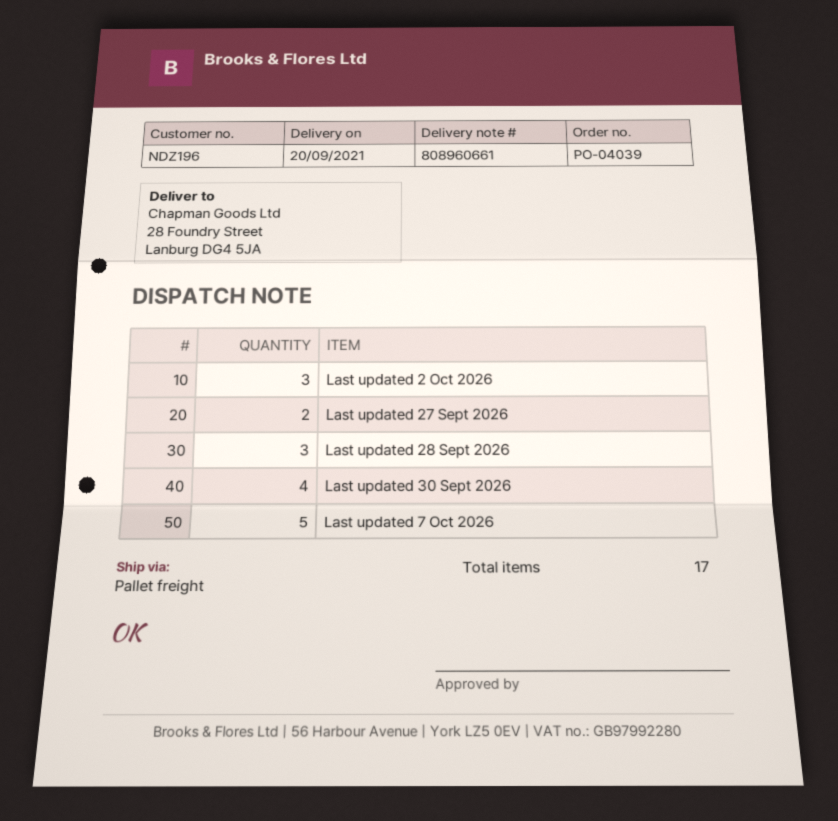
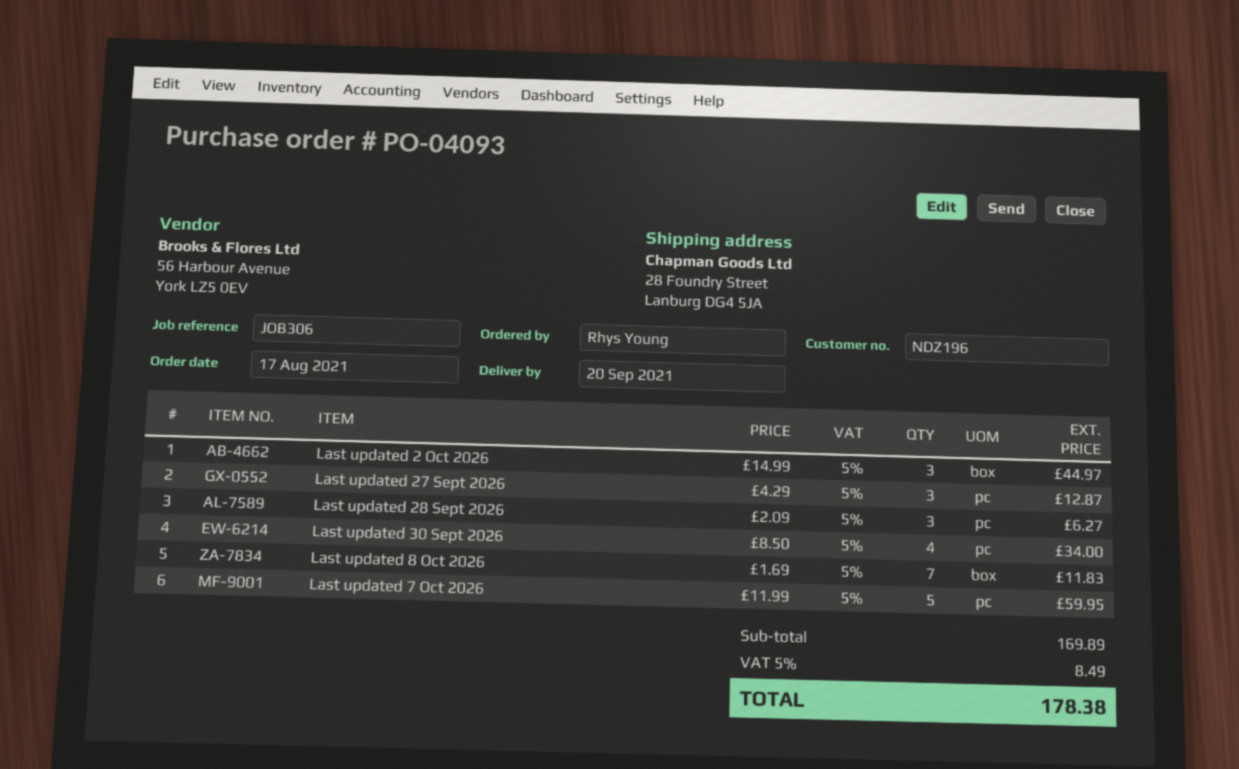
order number: PO-04039 -> PO-04093
Last updated 27 Sept 2026: 2 -> 3
Last updated 8 Oct 2026: none -> 7

